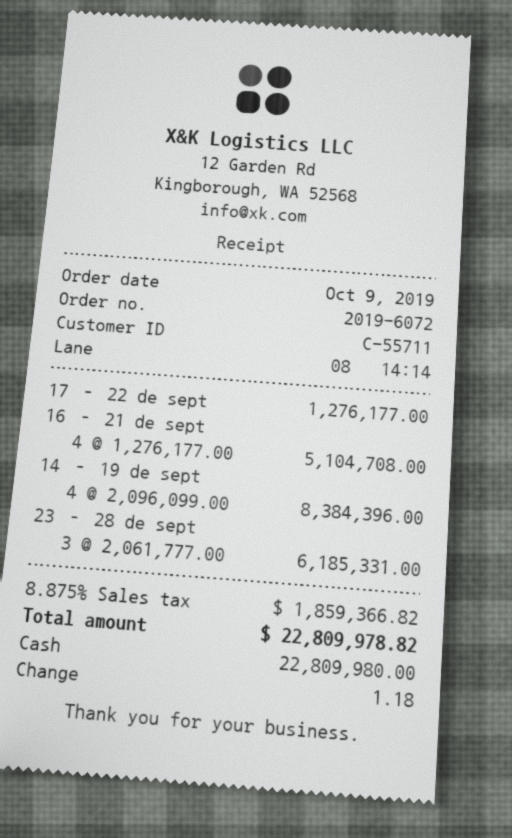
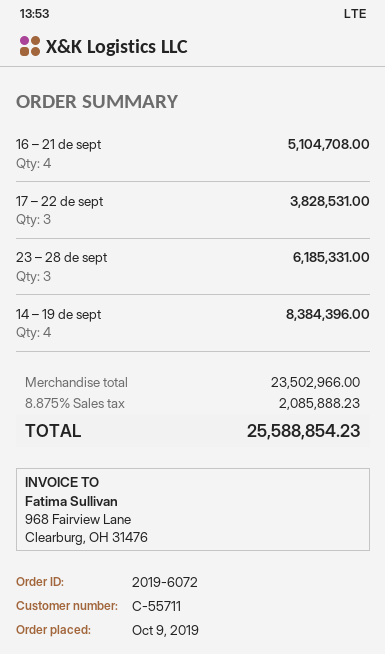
17 – 22 de sept: 1 for 1276177.00 -> 3 for 3828531.00
tax: 8.875% = 1859366.82 -> 8.875% = 2085888.23
total: 22809978.82 -> 25588854.23

